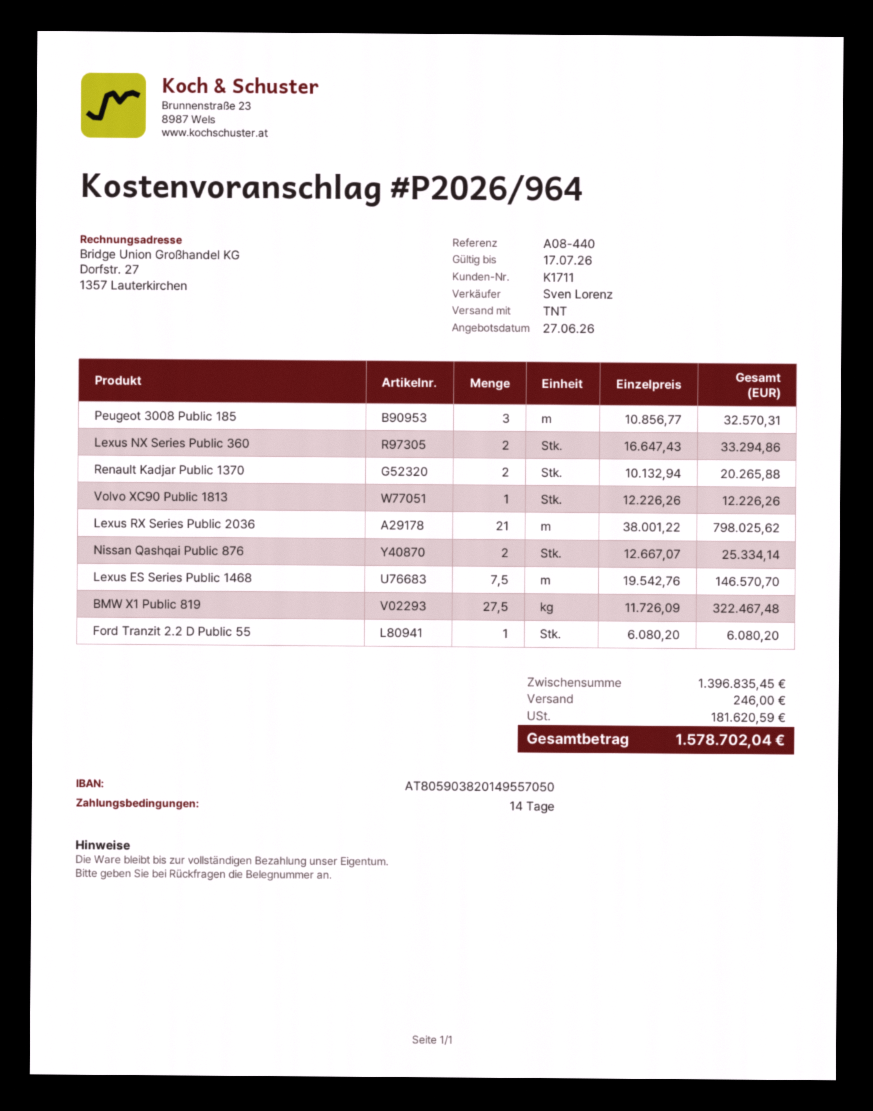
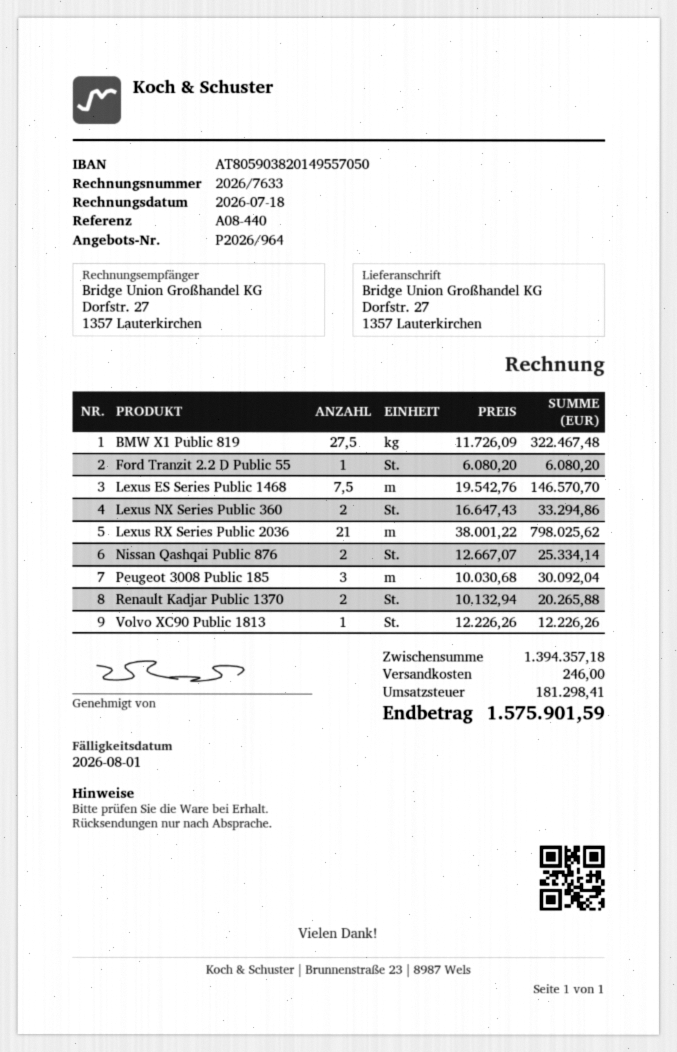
Peugeot 3008 Public 185: 3 x 10856.77 = 32570.31 -> 3 x 10030.68 = 30092.04
subtotal: 1396835.45 -> 1394357.18
tax: 181620.59 -> 181298.41
total: 1578702.04 -> 1575901.59

